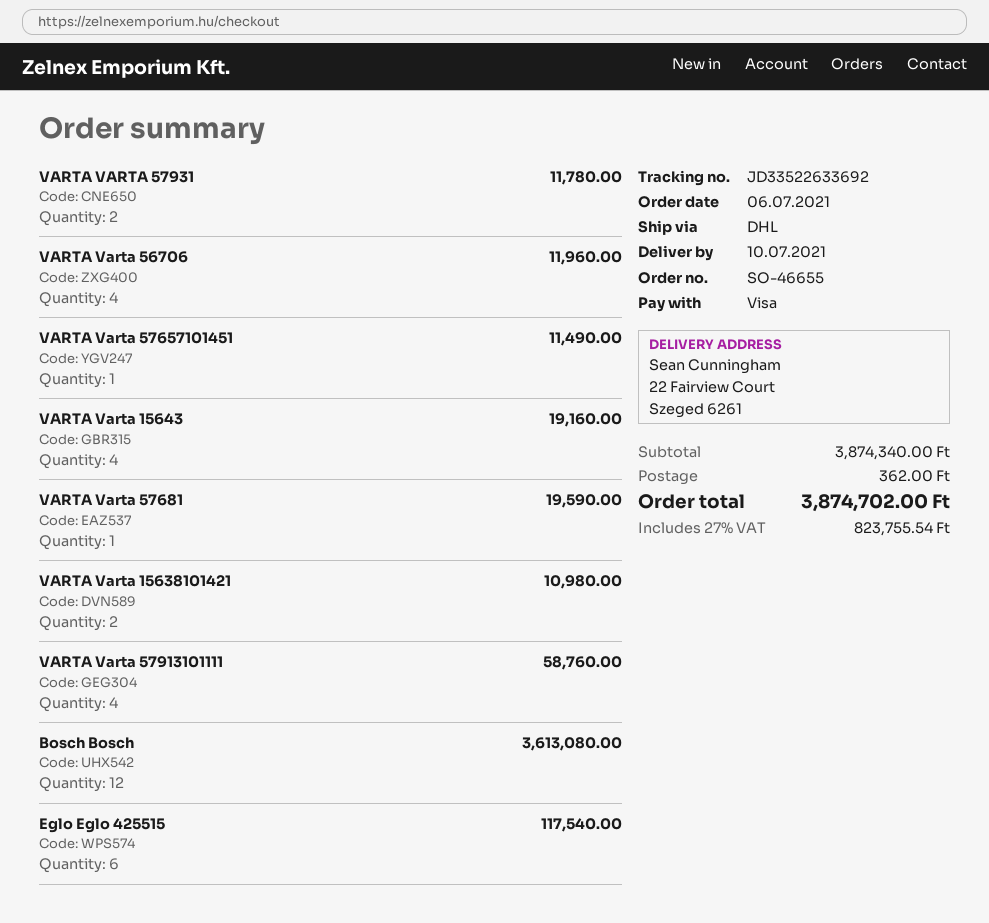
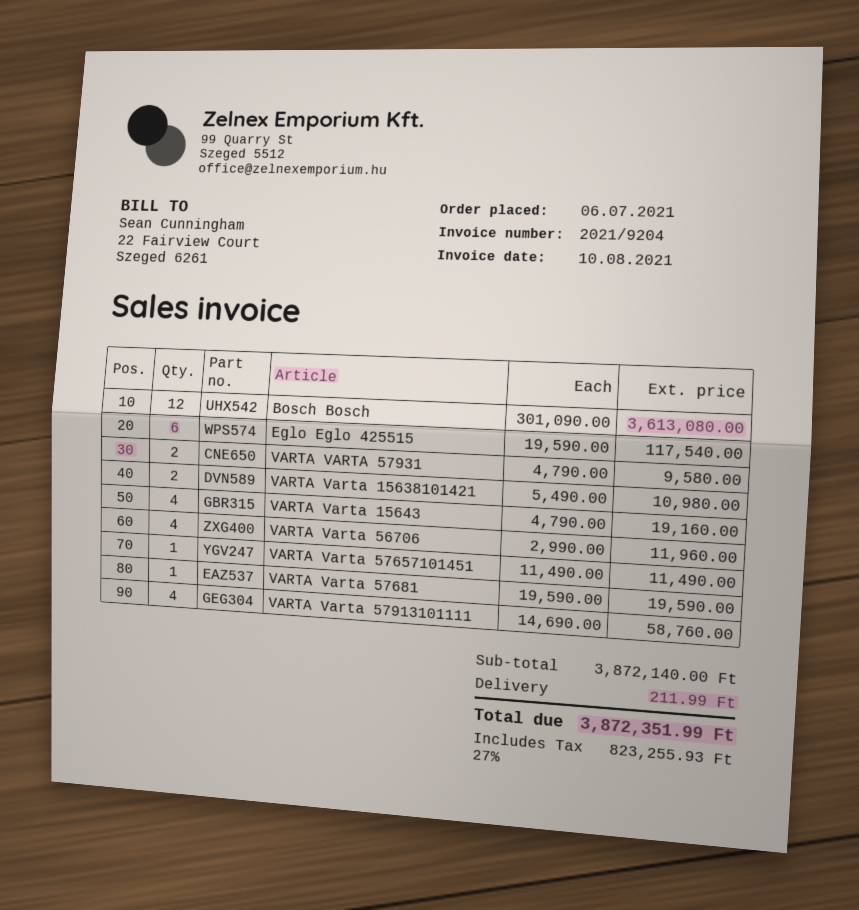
VARTA VARTA 57931: 2 for 11780.00 -> 2 for 9580.00
subtotal: 3874340.00 -> 3872140.00
shipping: 362.00 -> 211.99
tax: 27% = 823755.54 -> 27% = 823255.93
total: 3874702.00 -> 3872351.99

